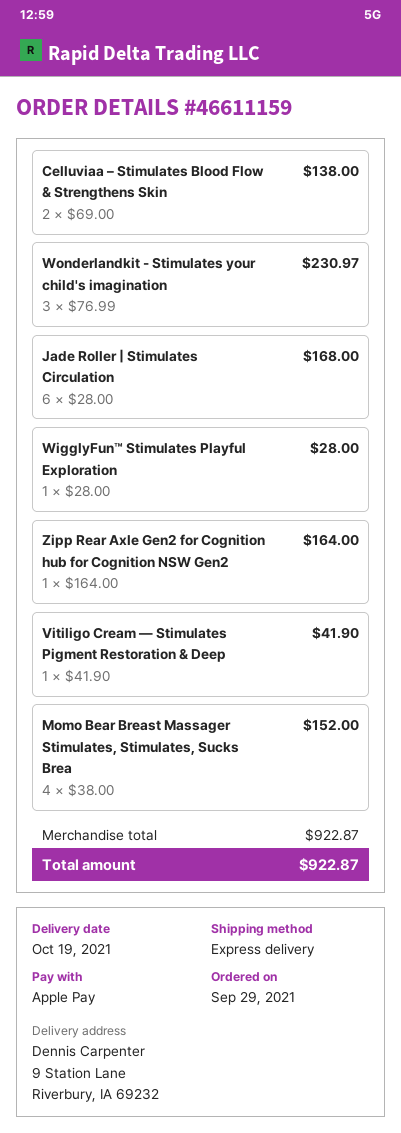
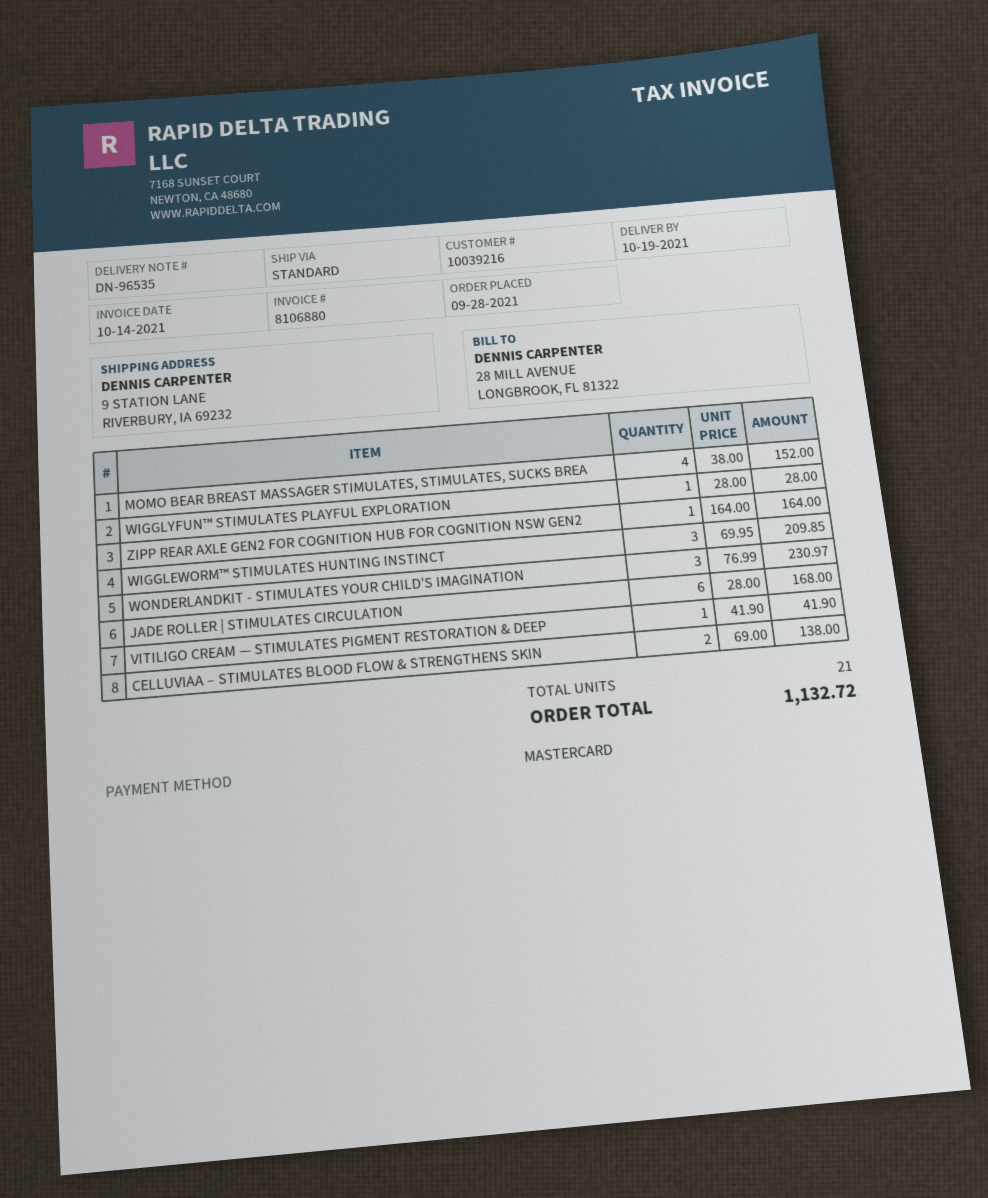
order date: 2021-09-29 -> 2021-09-28
payment method: Apple Pay -> Mastercard
shipping method: express -> standard
WIGGLEWORM™ STIMULATES HUNTING INSTINCT: none -> 3 x 69.95 = 209.85
total: 922.87 -> 1132.72

